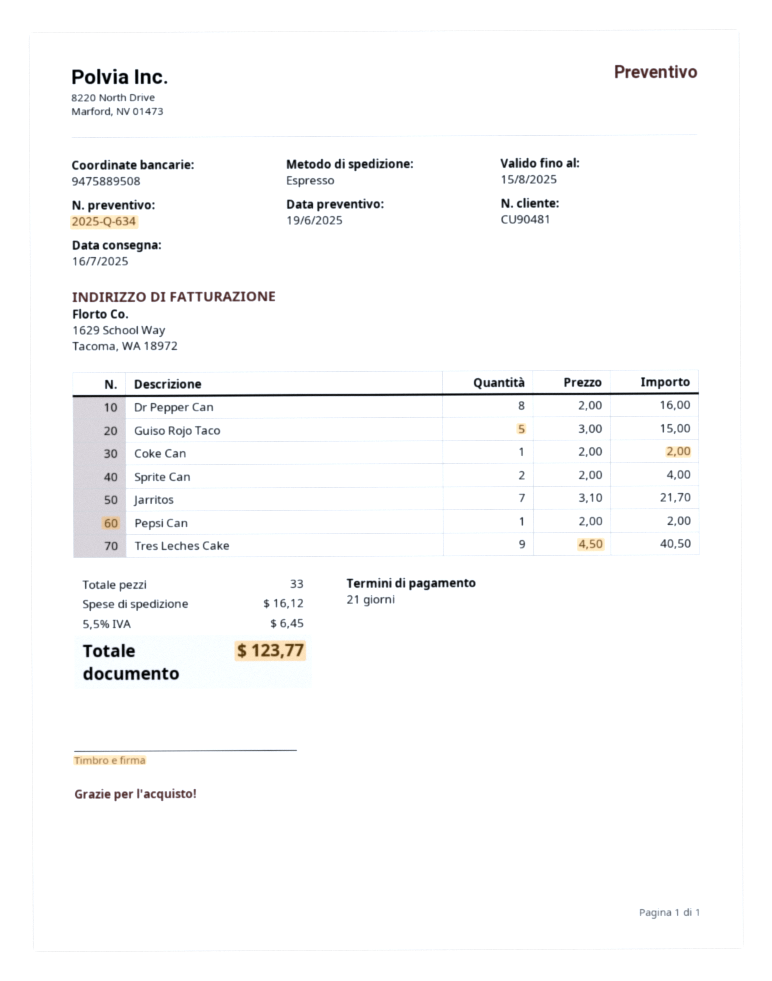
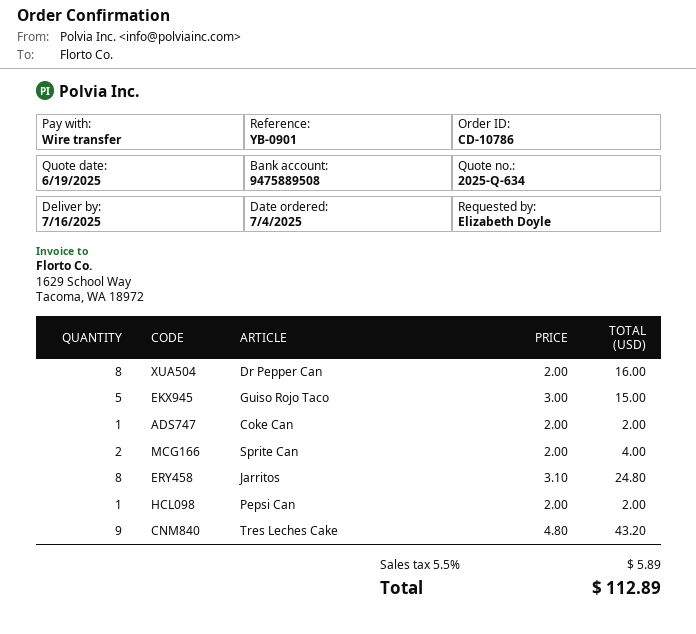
Jarritos: 7 x 3.10 = 21.70 -> 8 x 3.10 = 24.80
Tres Leches Cake: 9 x 4.50 = 40.50 -> 9 x 4.80 = 43.20
shipping: 16.12 -> none
tax: 5.5% = 6.45 -> 5.5% = 5.89
total: 123.77 -> 112.89

